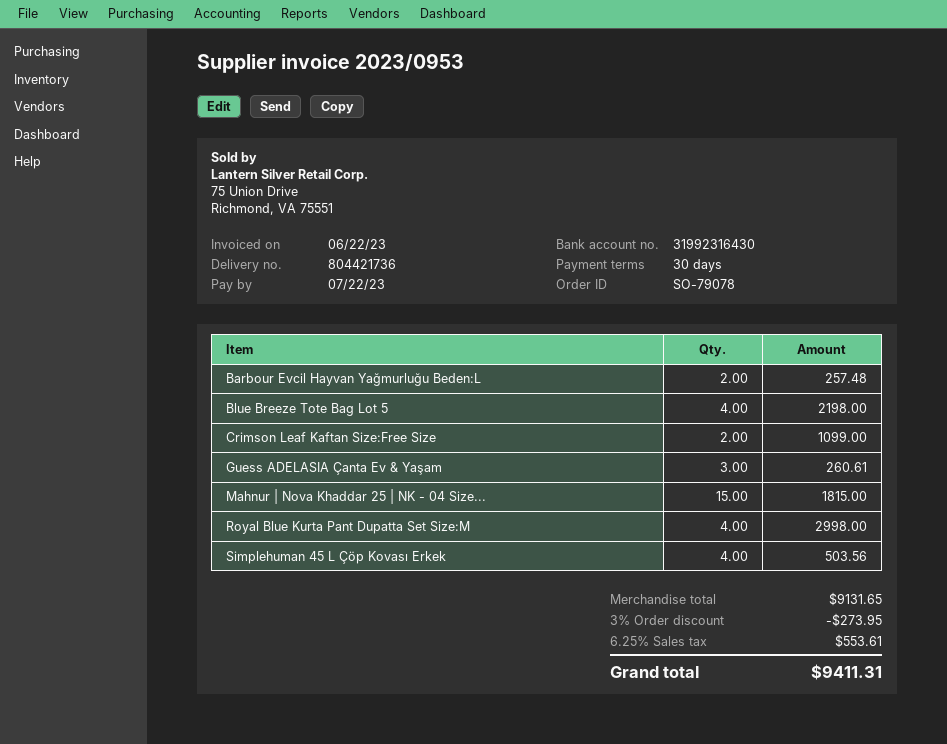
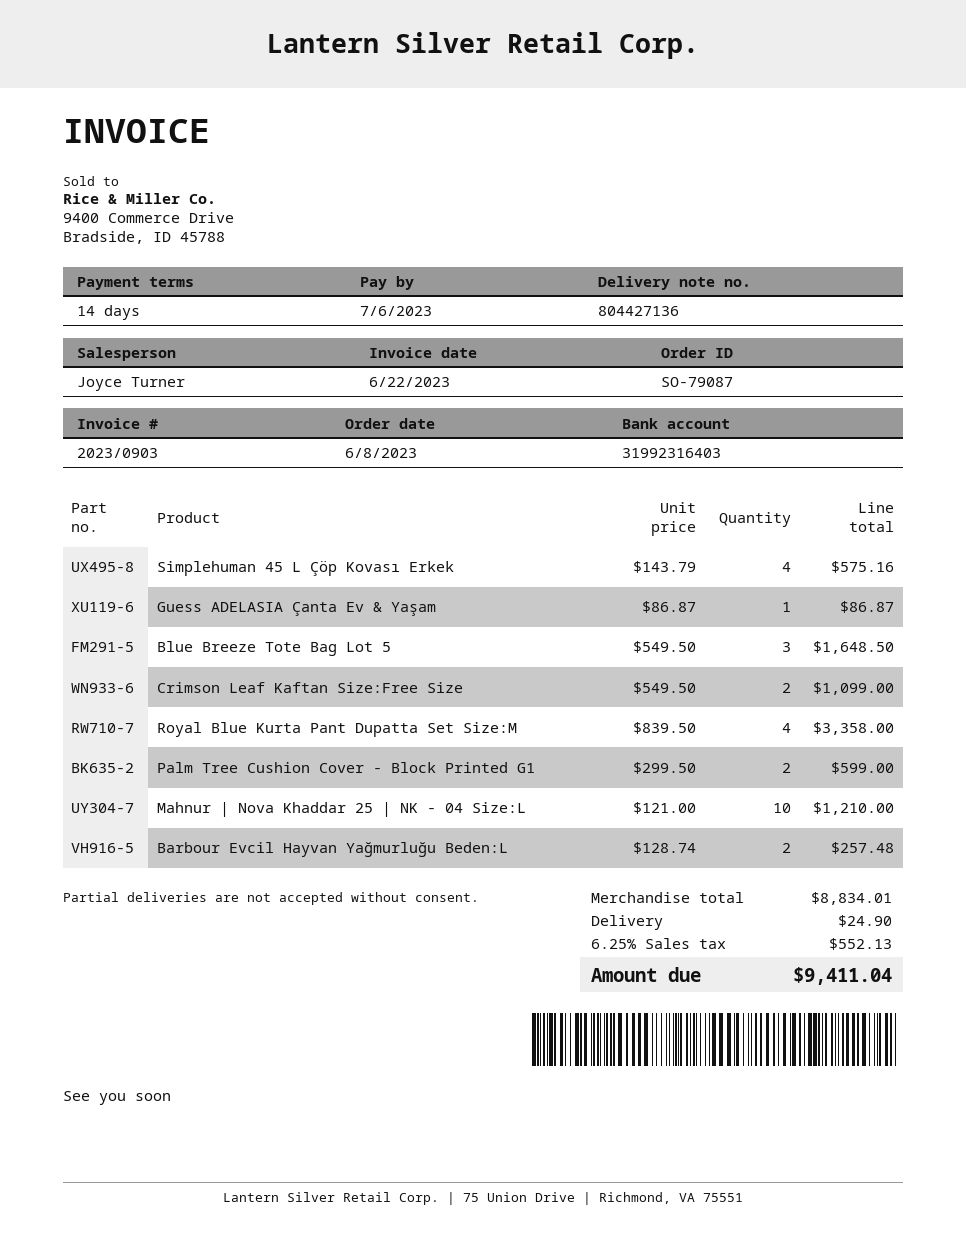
order number: SO-79078 -> SO-79087
delivery note number: 804421736 -> 804427136
invoice number: 2023/0953 -> 2023/0903
payment terms: 30 days -> 14 days
due date: 2023-07-22 -> 2023-07-06
bank account: 31992316430 -> 31992316403
Blue Breeze Tote Bag Lot 5: 4 for 2198.00 -> 3 for 1648.50
Guess ADELASIA Çanta Ev & Yaşam: 3 for 260.61 -> 1 for 86.87
Mahnur | Nova Khaddar 25 | NK - 04 Size...: 15 for 1815.00 -> 10 for 1210.00
Royal Blue Kurta Pant Dupatta Set Size:M: 4 for 2998.00 -> 4 for 3358.00
Simplehuman 45 L Çöp Kovası Erkek: 4 for 503.56 -> 4 for 575.16
Palm Tree Cushion Cover - Block Printed G1: none -> 2 for 599.00
subtotal: 9131.65 -> 8834.01
discount: 3% = 273.95 -> none
shipping: none -> 24.90
tax: 6.25% = 553.61 -> 6.25% = 552.13
total: 9411.31 -> 9411.04

